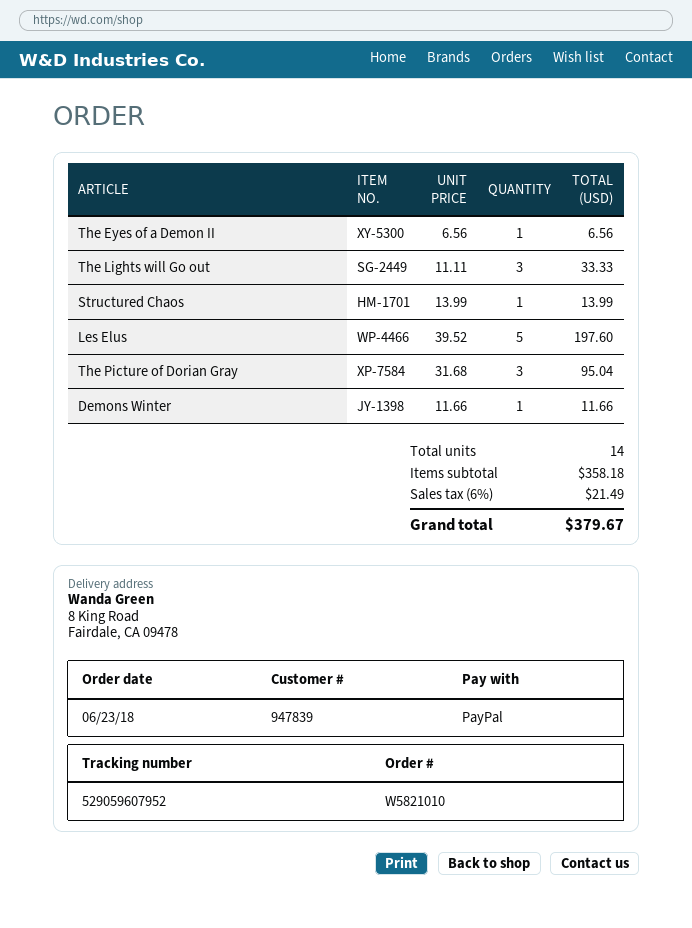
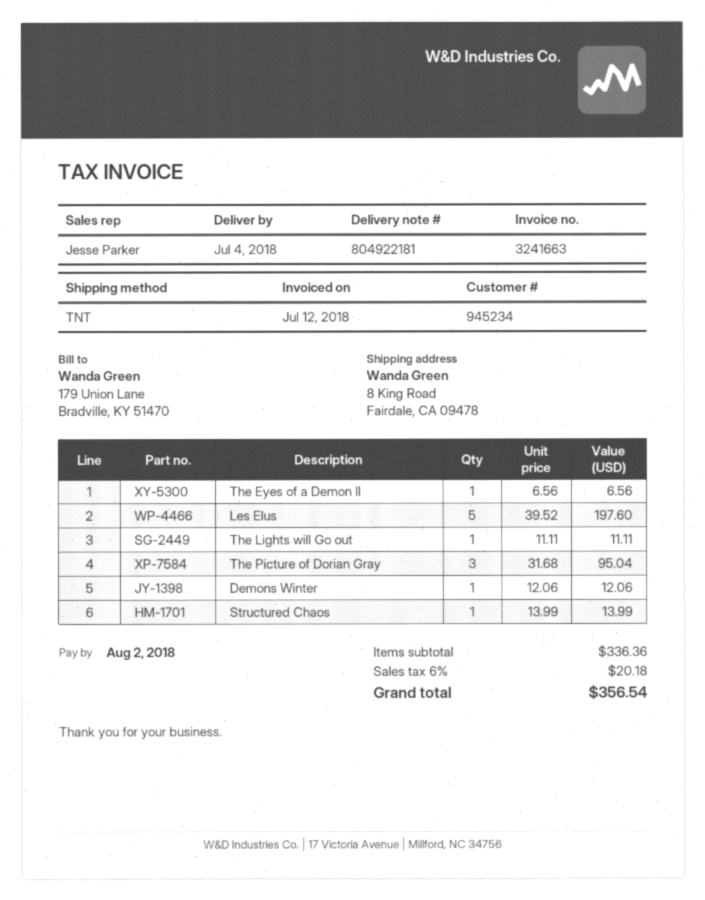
customer number: 947839 -> 945234
The Lights will Go out: 3 x 11.11 = 33.33 -> 1 x 11.11 = 11.11
Demons Winter: 1 x 11.66 = 11.66 -> 1 x 12.06 = 12.06
subtotal: 358.18 -> 336.36
tax: 6% = 21.49 -> 6% = 20.18
total: 379.67 -> 356.54

